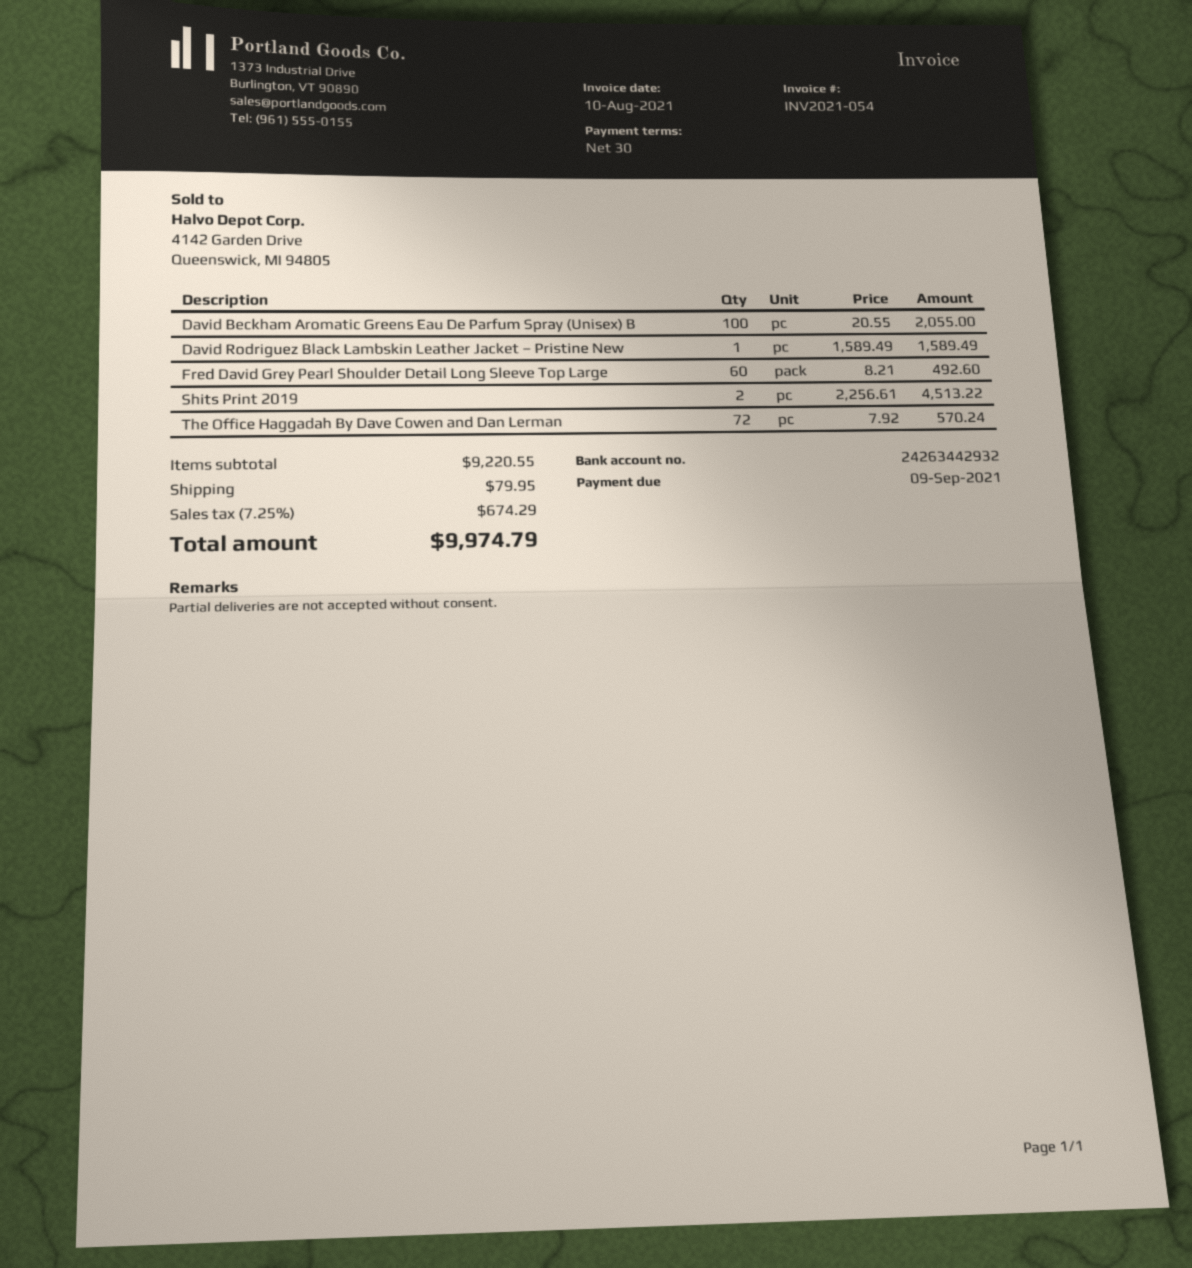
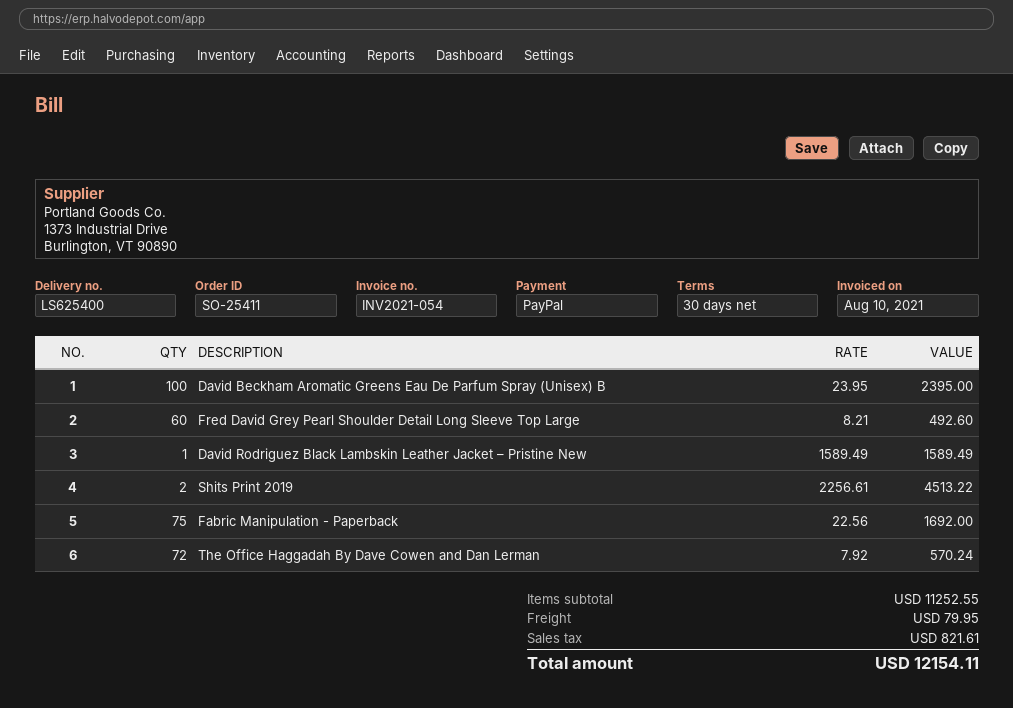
David Beckham Aromatic Greens Eau De Parfum Spray (Unisex) B: 100 x 20.55 = 2055.00 -> 100 x 23.95 = 2395.00
Fabric Manipulation - Paperback: none -> 75 x 22.56 = 1692.00
subtotal: 9220.55 -> 11252.55
tax: 674.29 -> 821.61
total: 9974.79 -> 12154.11

